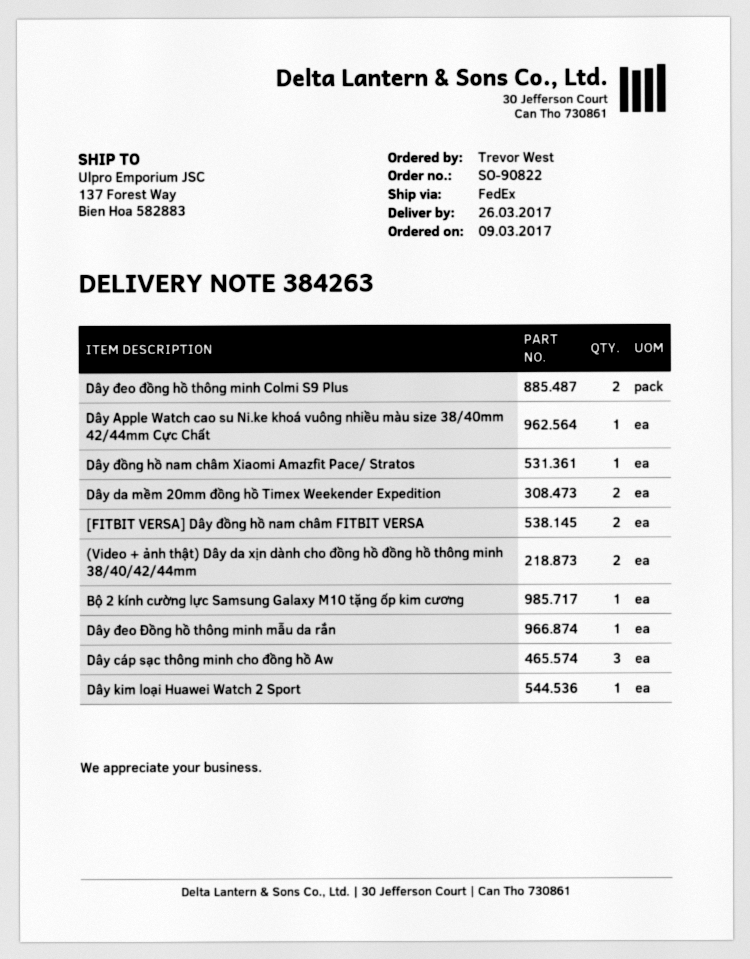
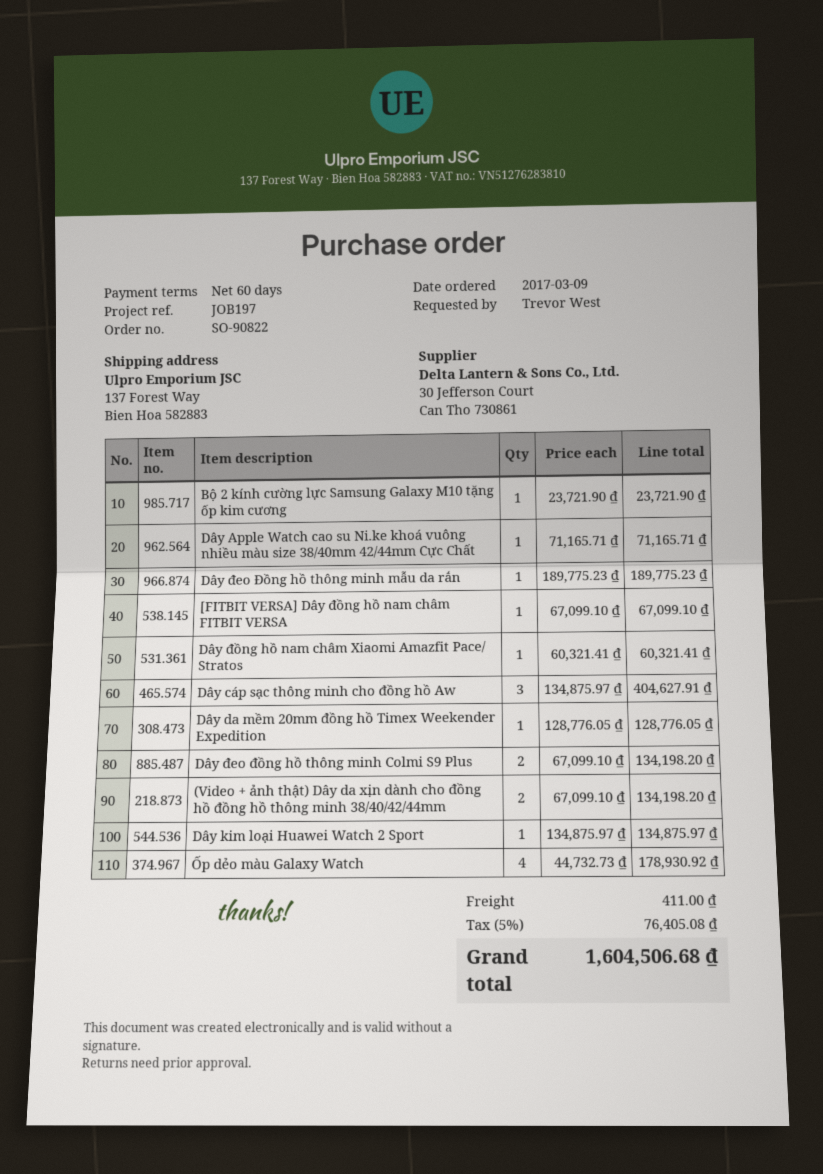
Dây da mềm 20mm đồng hồ Timex Weekender Expedition: 2 -> 1
[FITBIT VERSA] Dây đồng hồ nam châm FITBIT VERSA: 2 -> 1
Ốp dẻo màu Galaxy Watch: none -> 4

